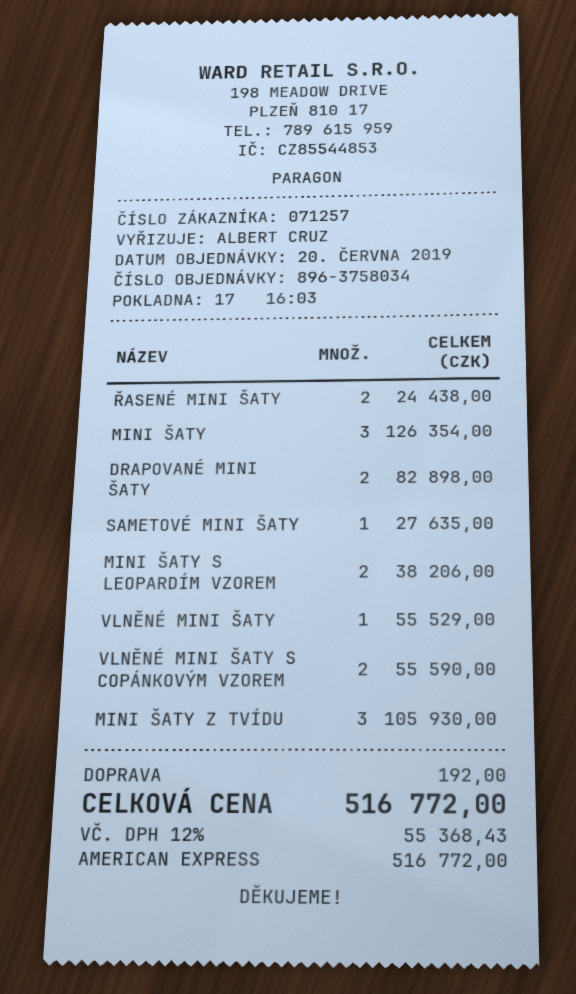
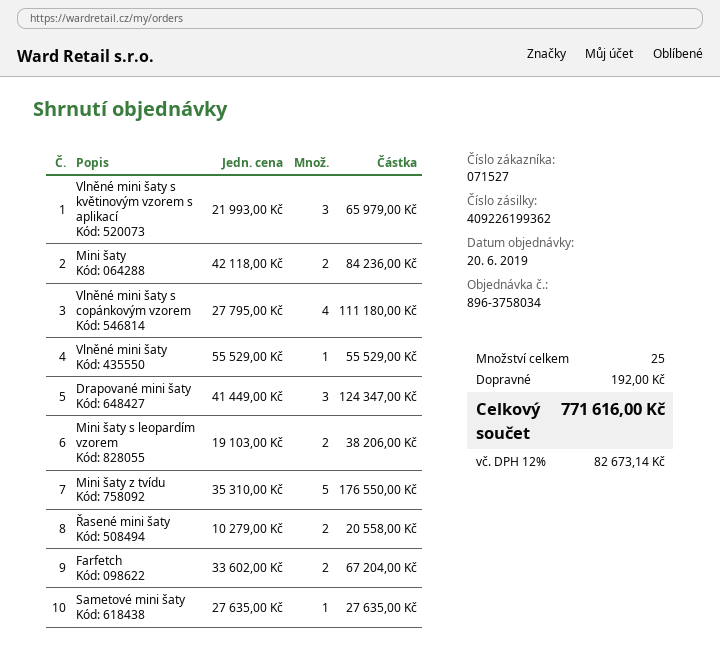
customer number: 071257 -> 071527
ŘASENÉ MINI ŠATY: 2 for 24438.00 -> 2 for 20558.00
MINI ŠATY: 3 for 126354.00 -> 2 for 84236.00
DRAPOVANÉ MINI ŠATY: 2 for 82898.00 -> 3 for 124347.00
VLNĚNÉ MINI ŠATY S COPÁNKOVÝM VZOREM: 2 for 55590.00 -> 4 for 111180.00
MINI ŠATY Z TVÍDU: 3 for 105930.00 -> 5 for 176550.00
Vlněné mini šaty s květinovým vzorem s aplikací: none -> 3 for 65979.00
Farfetch: none -> 2 for 67204.00
tax: 12% = 55368.43 -> 12% = 82673.14
total: 516772.00 -> 771616.00

